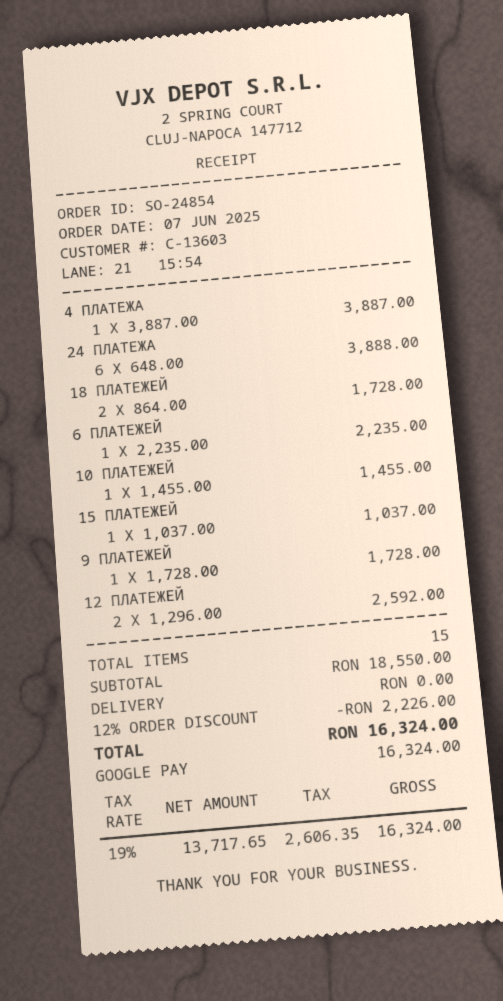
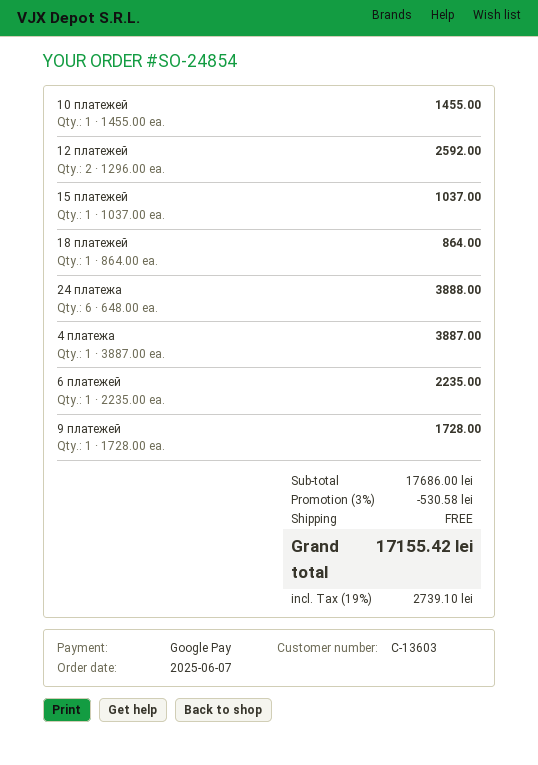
18 ПЛАТЕЖЕЙ: 2 x 864.00 = 1728.00 -> 1 x 864.00 = 864.00
subtotal: 18550.00 -> 17686.00
discount: 12% = 2226.00 -> 3% = 530.58
tax: 19% = 2606.35 -> 19% = 2739.10
total: 16324.00 -> 17155.42

